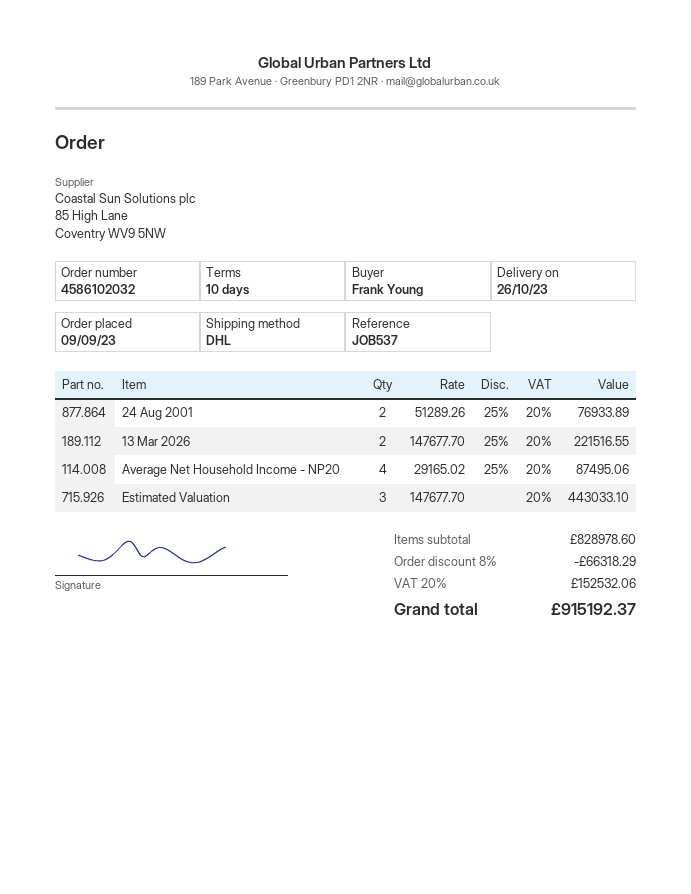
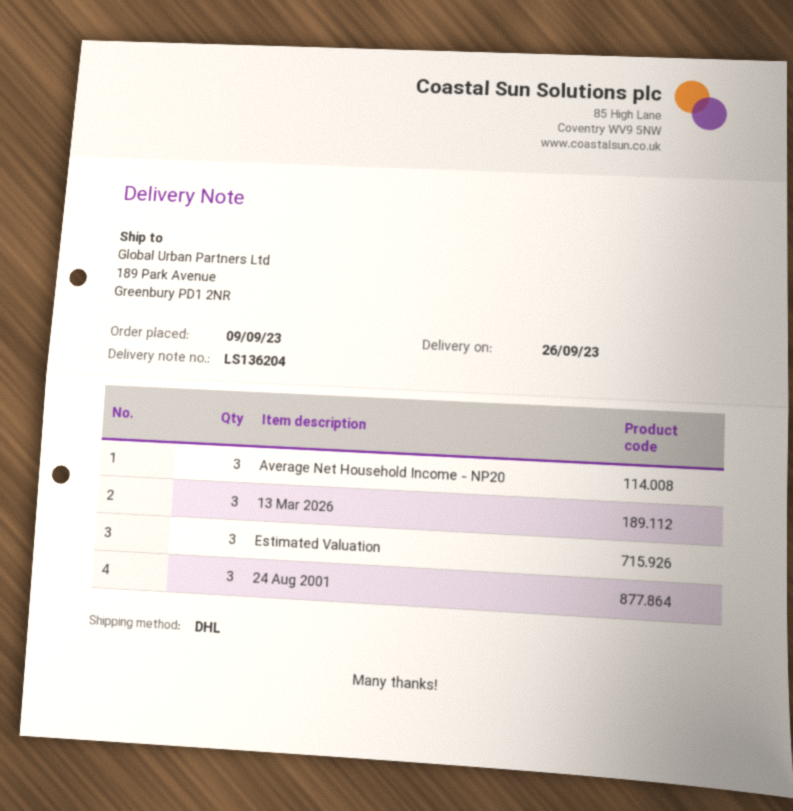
delivery date: 2023-10-26 -> 2023-09-26
24 Aug 2001: 2 -> 3
13 Mar 2026: 2 -> 3
Average Net Household Income - NP20: 4 -> 3

